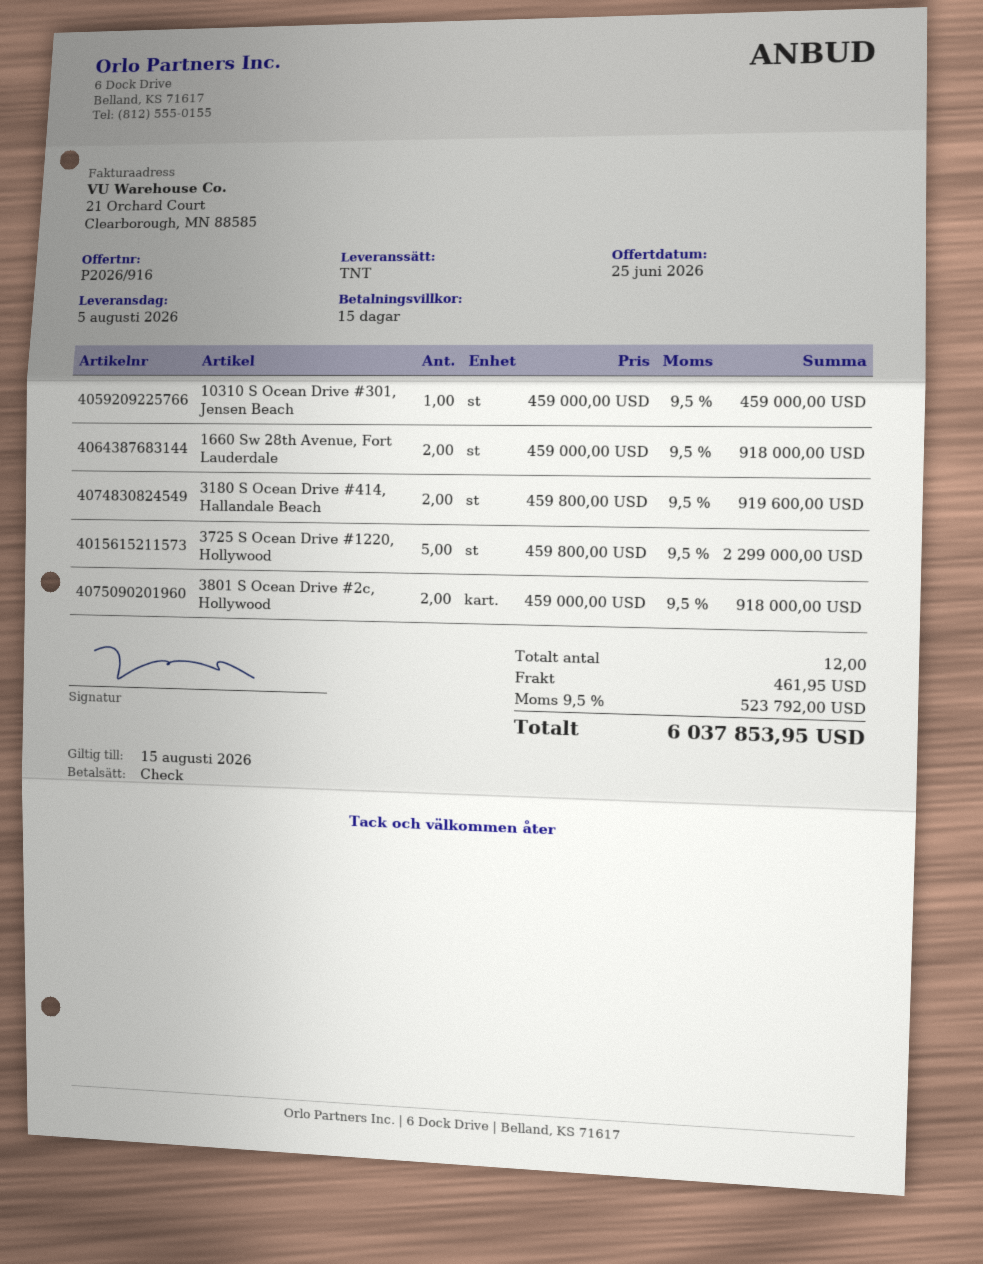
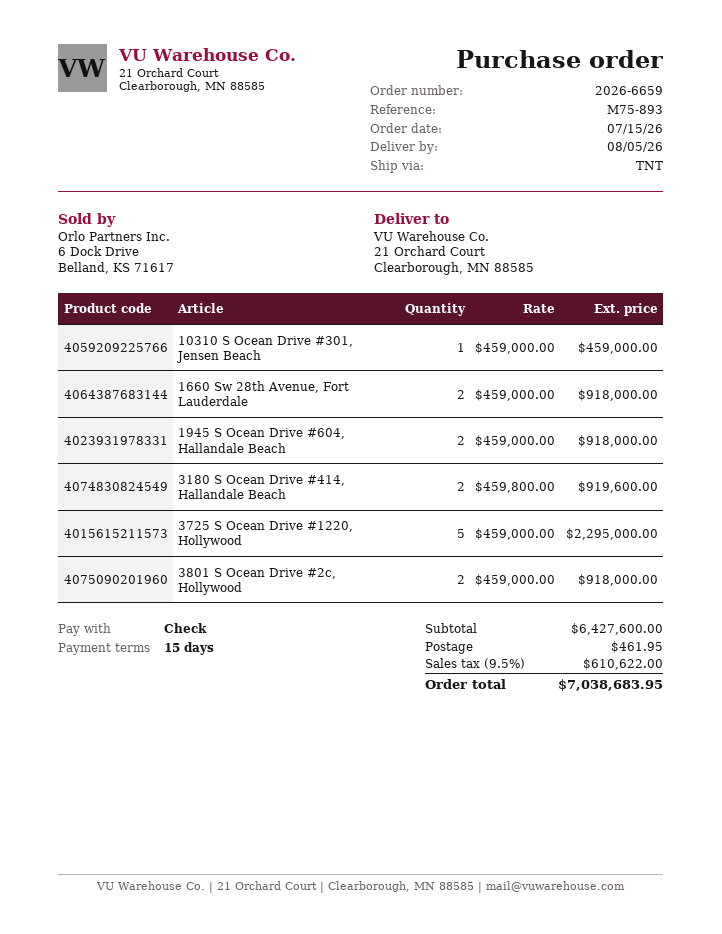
3725 S Ocean Drive #1220, Hollywood: 5 x 459800.00 = 2299000.00 -> 5 x 459000.00 = 2295000.00
1945 S Ocean Drive #604, Hallandale Beach: none -> 2 x 459000.00 = 918000.00
tax: 9.5% = 523792.00 -> 9.5% = 610622.00
total: 6037853.95 -> 7038683.95

